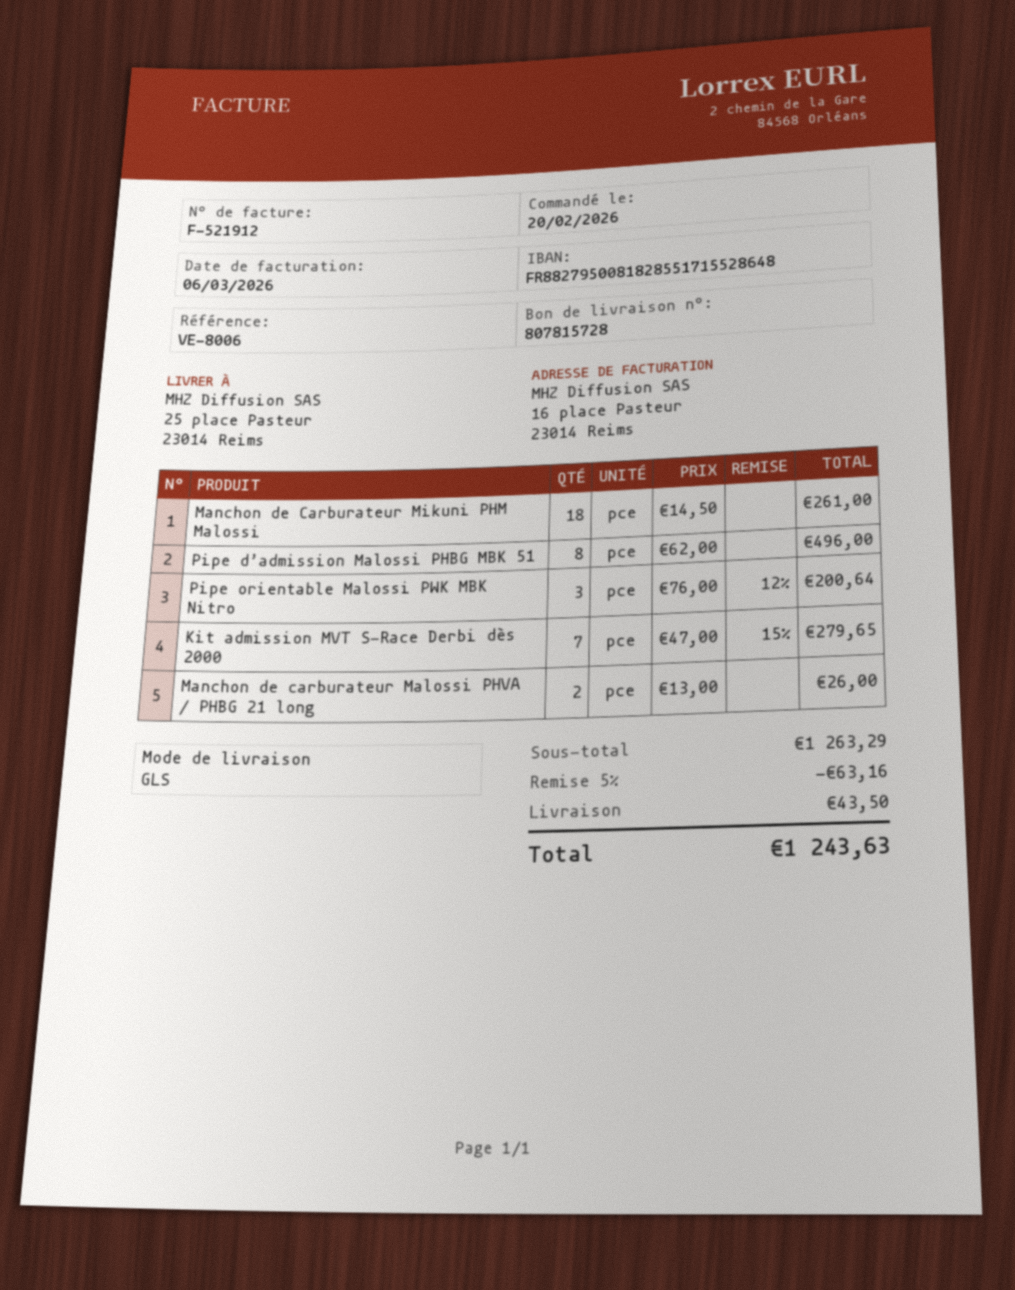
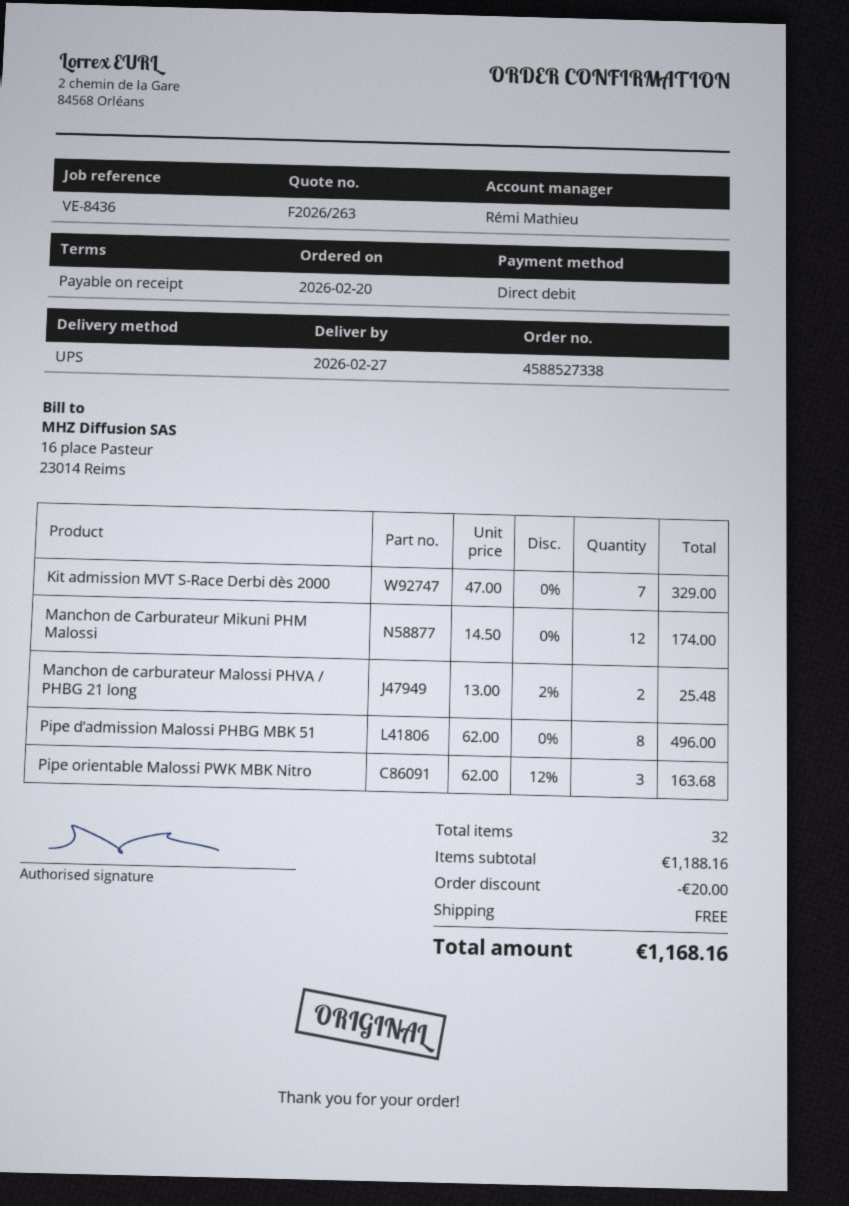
reference: VE-8006 -> VE-8436
shipping method: GLS -> UPS
Manchon de Carburateur Mikuni PHM Malossi: 18 x 14.50 = 261.00 -> 12 x 14.50 = 174.00
Pipe orientable Malossi PWK MBK Nitro: 3 x 76.00 - 12% = 200.64 -> 3 x 62.00 - 12% = 163.68
Kit admission MVT S-Race Derbi dès 2000: 7 x 47.00 - 15% = 279.65 -> 7 x 47.00 = 329.00
Manchon de carburateur Malossi PHVA / PHBG 21 long: 2 x 13.00 = 26.00 -> 2 x 13.00 - 2% = 25.48
subtotal: 1263.29 -> 1188.16
discount: 63.16 -> 20.00
shipping: 43.50 -> 0.00
total: 1243.63 -> 1168.16

